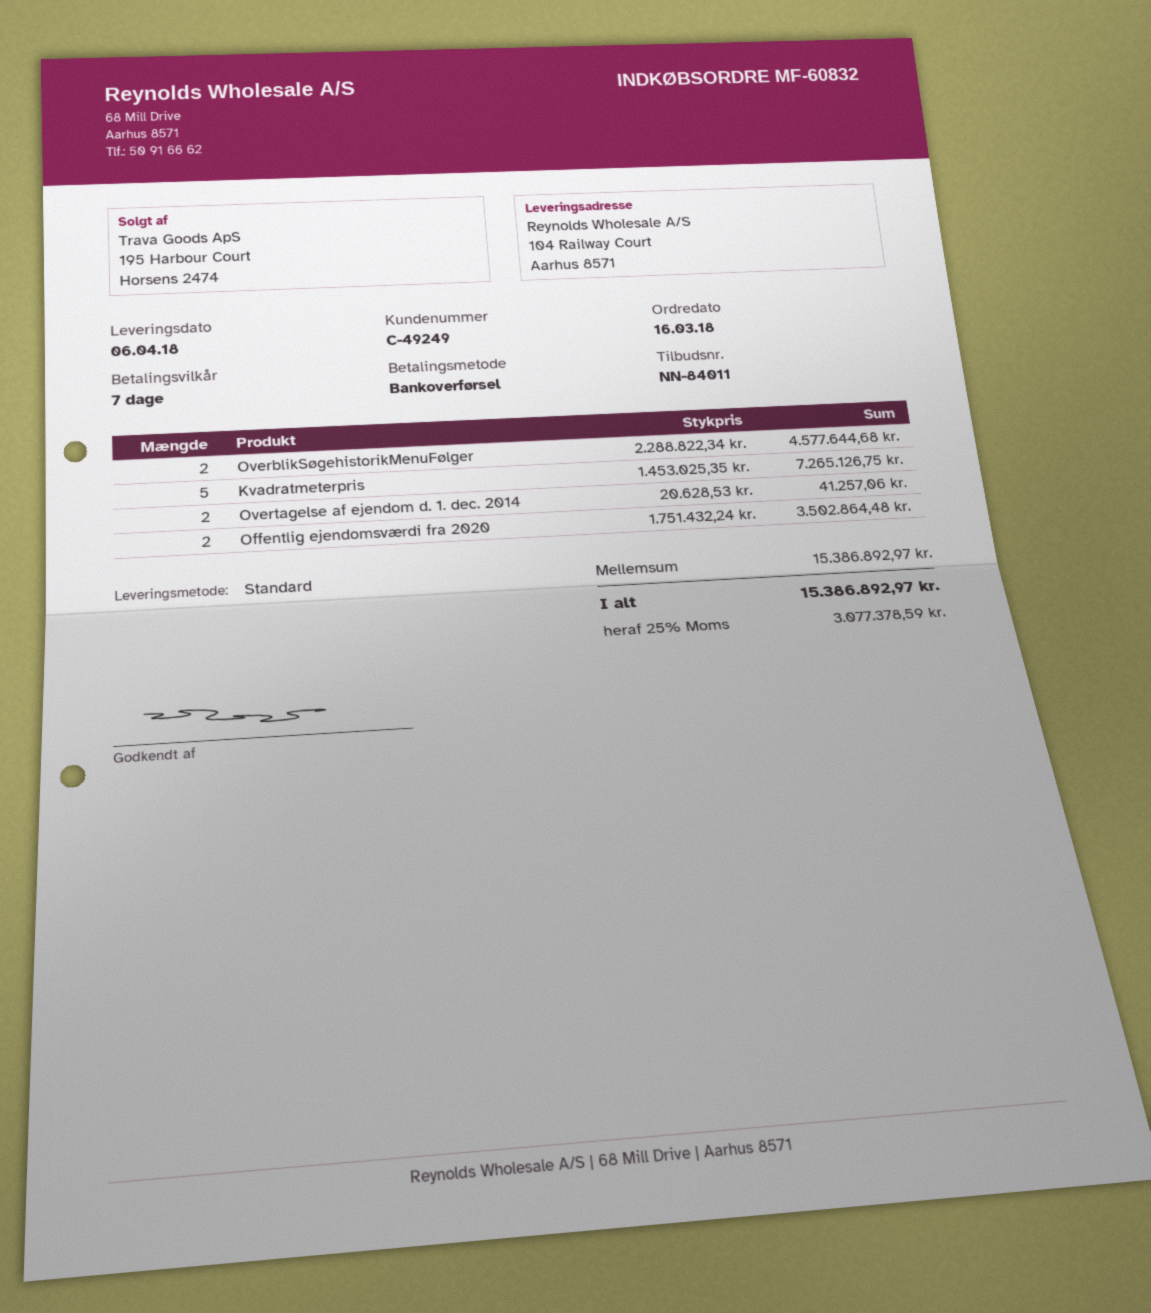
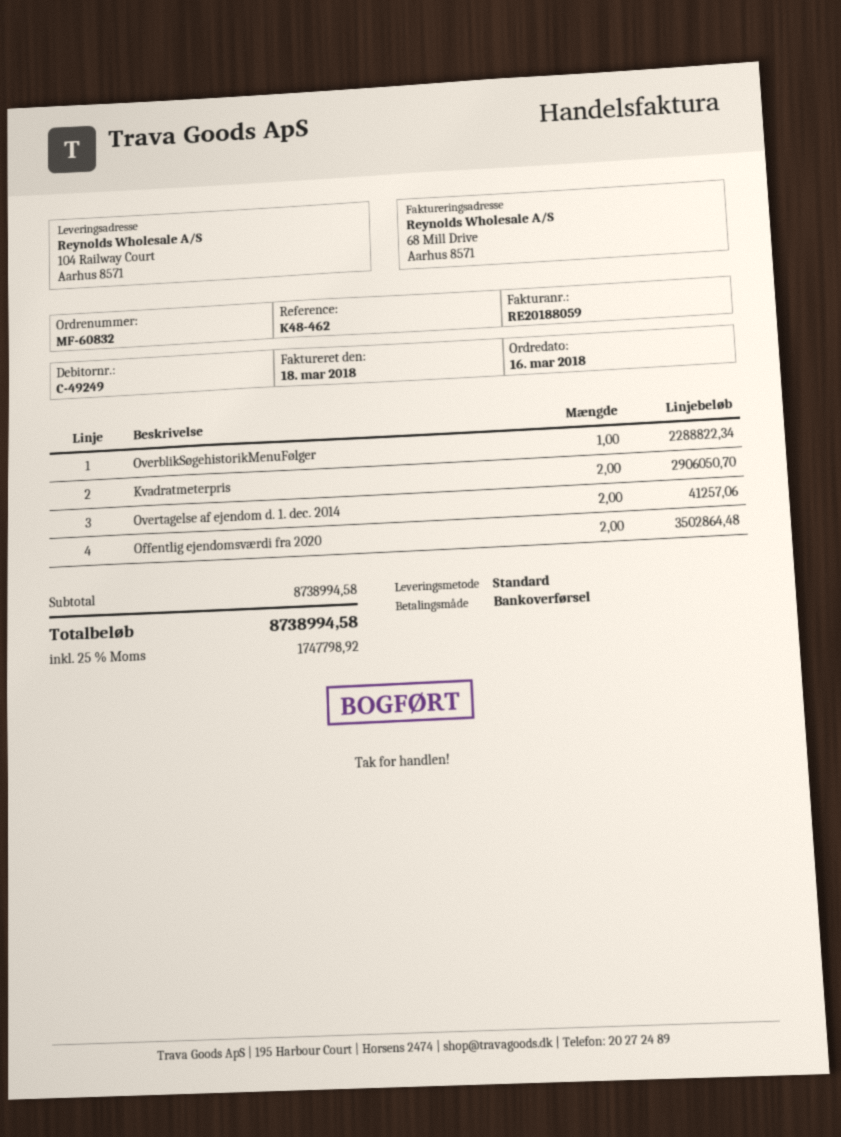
OverblikSøgehistorikMenuFølger: 2 for 4577644.68 -> 1 for 2288822.34
Kvadratmeterpris: 5 for 7265126.75 -> 2 for 2906050.70
subtotal: 15386892.97 -> 8738994.58
tax: 25% = 3077378.59 -> 25% = 1747798.92
total: 15386892.97 -> 8738994.58

